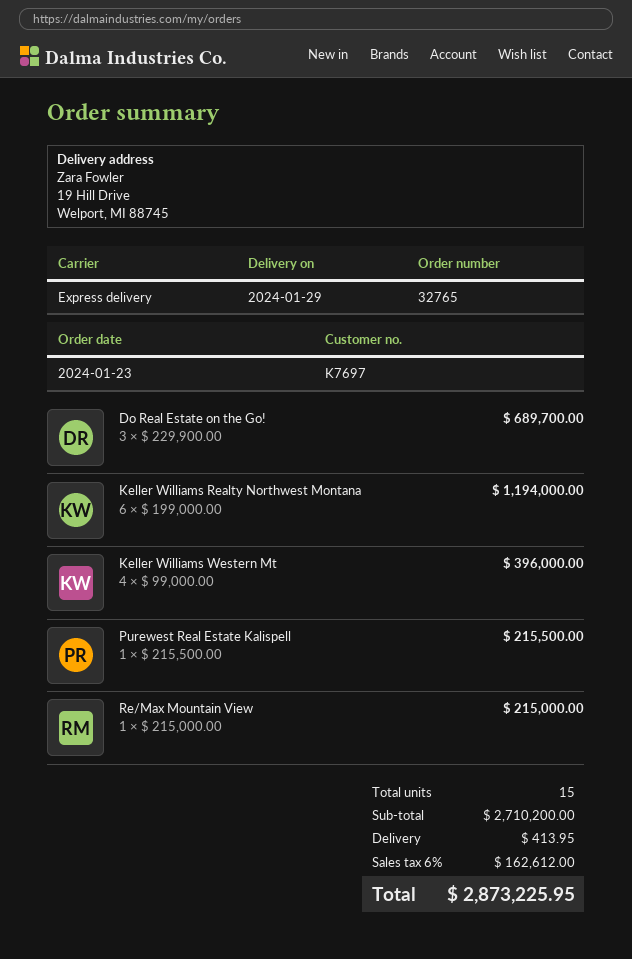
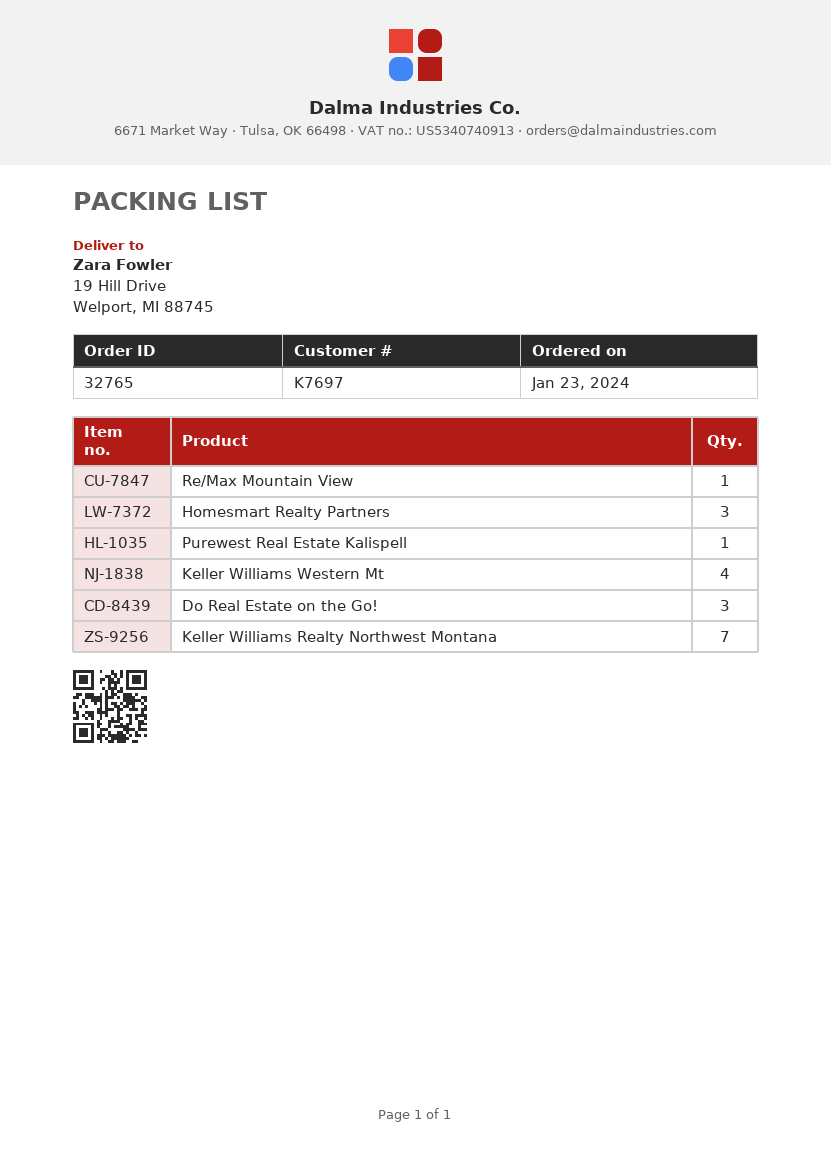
Keller Williams Realty Northwest Montana: 6 -> 7
Homesmart Realty Partners: none -> 3

